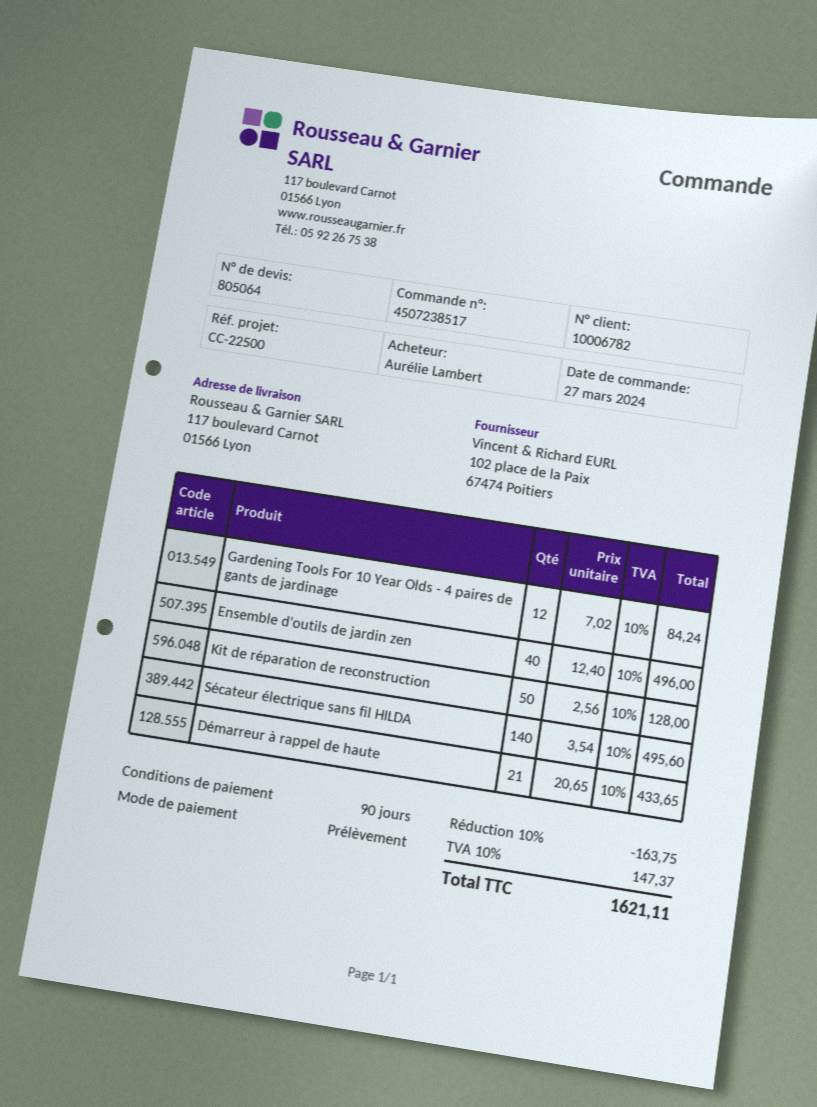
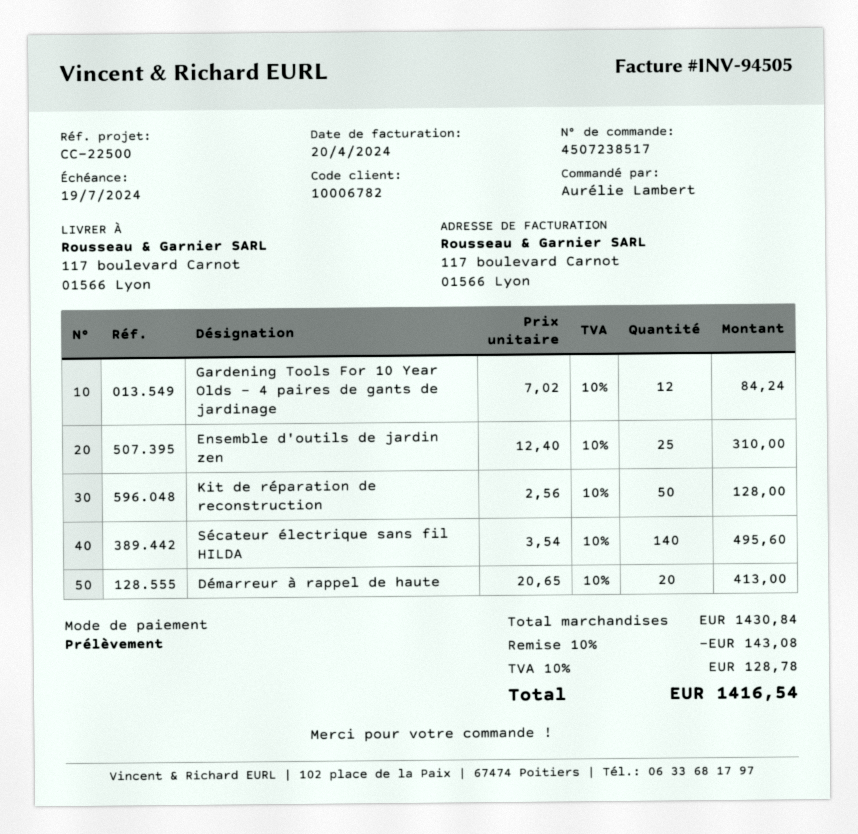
Ensemble d'outils de jardin zen: 40 x 12.40 = 496.00 -> 25 x 12.40 = 310.00
Démarreur à rappel de haute: 21 x 20.65 = 433.65 -> 20 x 20.65 = 413.00
discount: 10% = 163.75 -> 10% = 143.08
tax: 10% = 147.37 -> 10% = 128.78
total: 1621.11 -> 1416.54

